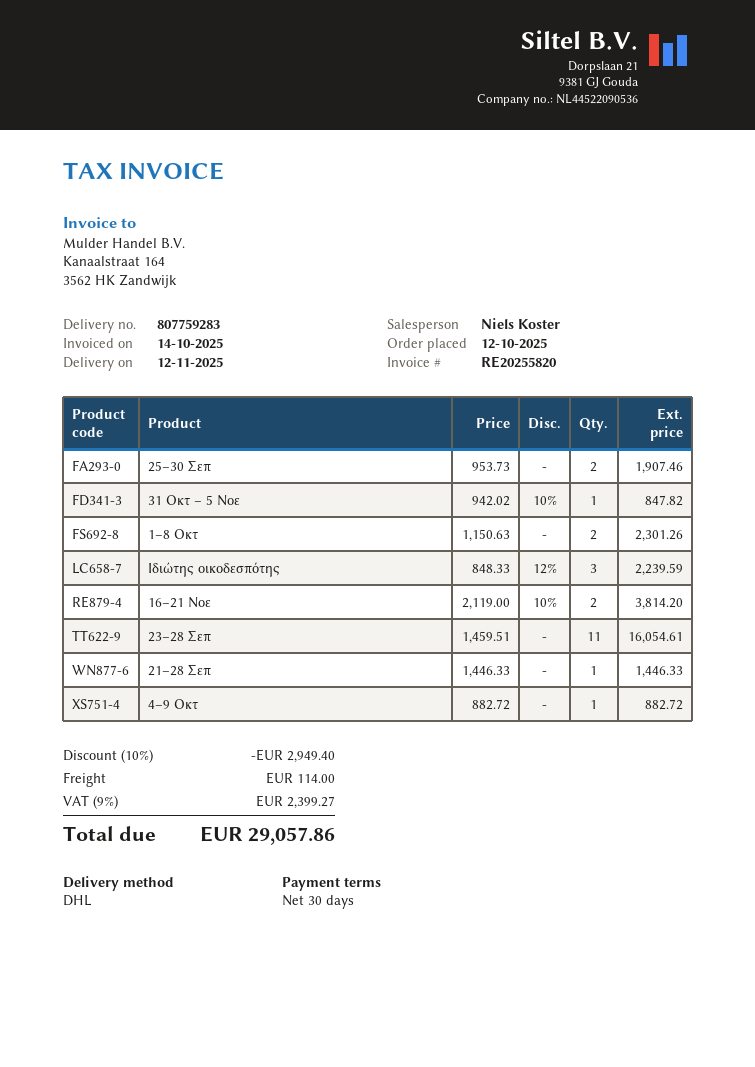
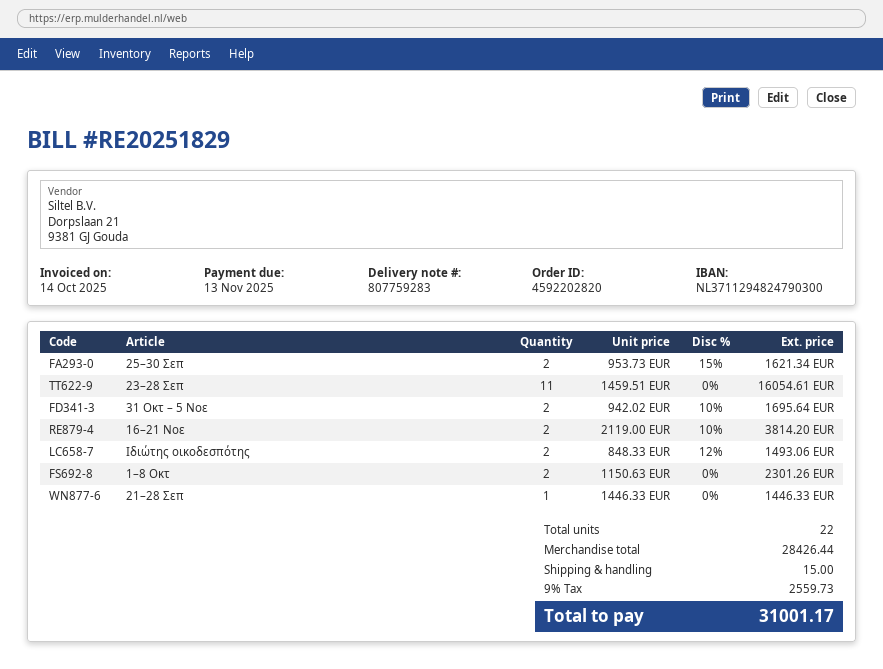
invoice number: RE20255820 -> RE20251829
25–30 Σεπ: 2 x 953.73 = 1907.46 -> 2 x 953.73 - 15% = 1621.34
31 Οκτ – 5 Νοε: 1 x 942.02 - 10% = 847.82 -> 2 x 942.02 - 10% = 1695.64
Ιδιώτης οικοδεσπότης: 3 x 848.33 - 12% = 2239.59 -> 2 x 848.33 - 12% = 1493.06
4–9 Οκτ: 1 x 882.72 = 882.72 -> none
discount: 10% = 2949.40 -> none
shipping: 114.00 -> 15.00
tax: 9% = 2399.27 -> 9% = 2559.73
total: 29057.86 -> 31001.17

